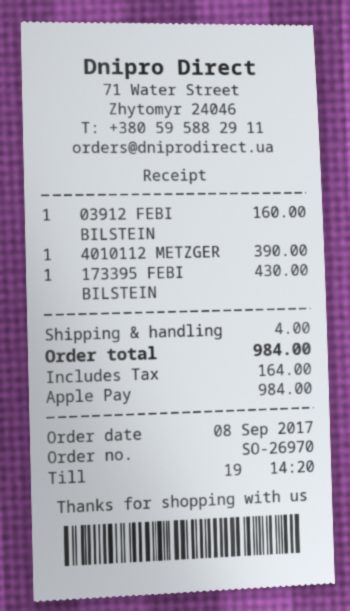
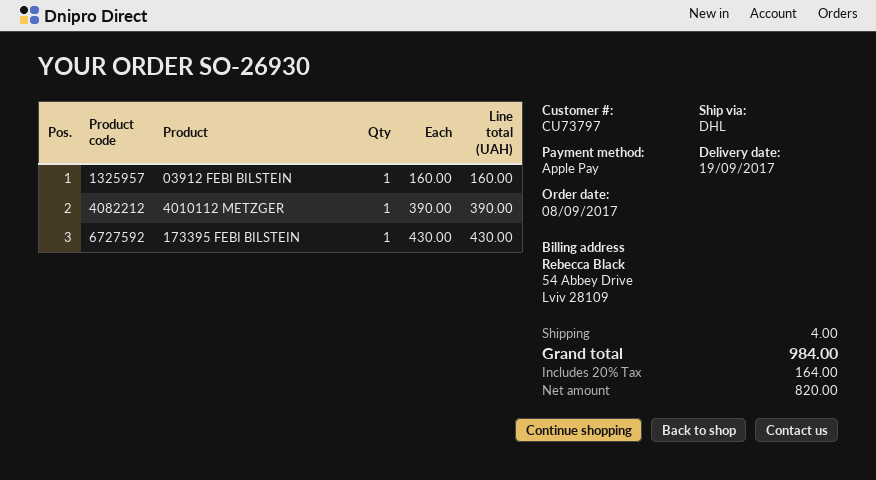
order number: SO-26970 -> SO-26930

